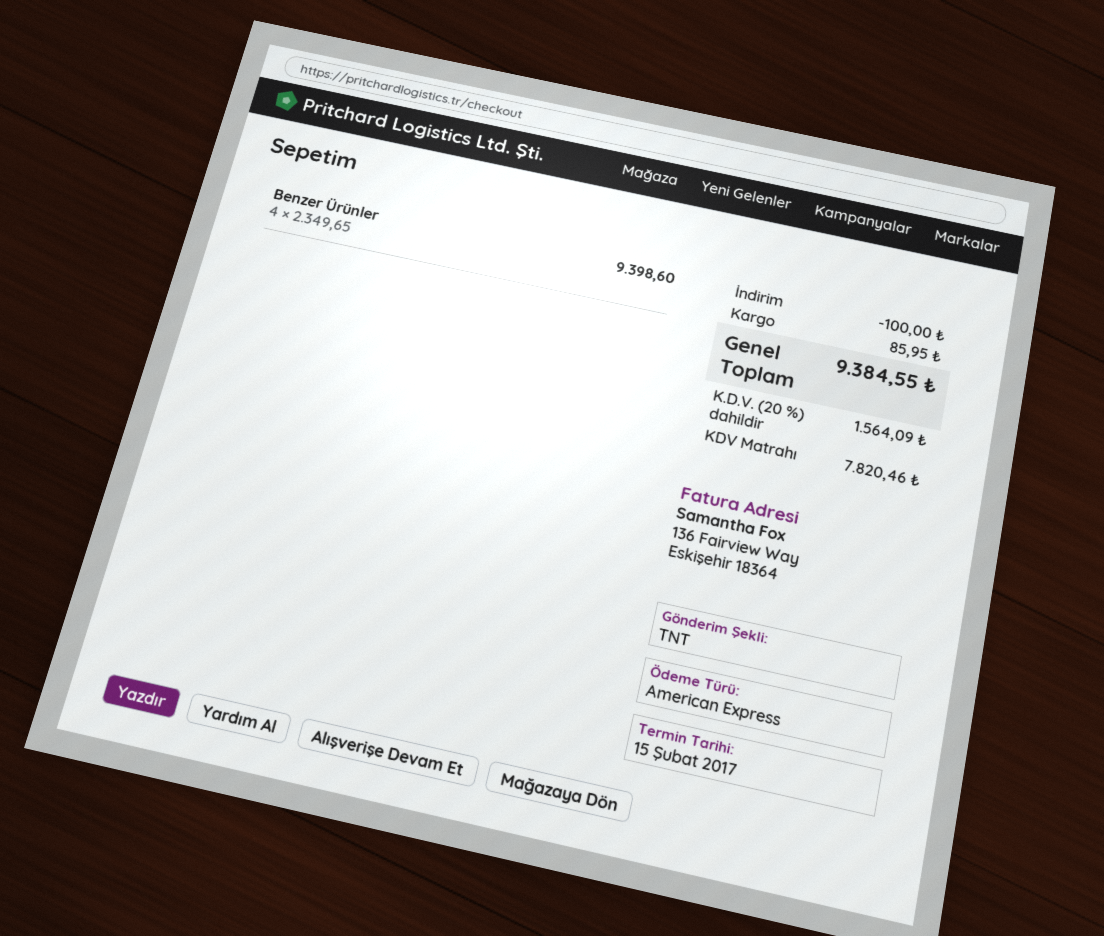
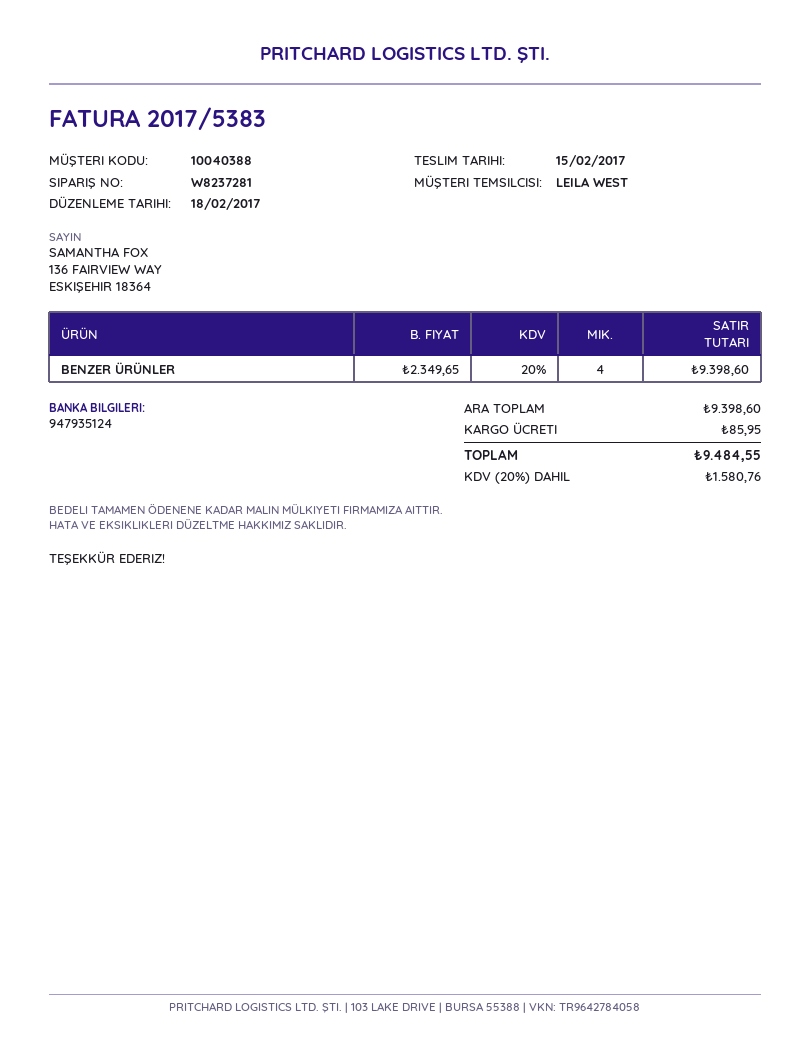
discount: 100.00 -> none
tax: 20% = 1564.09 -> 20% = 1580.76
total: 9384.55 -> 9484.55

